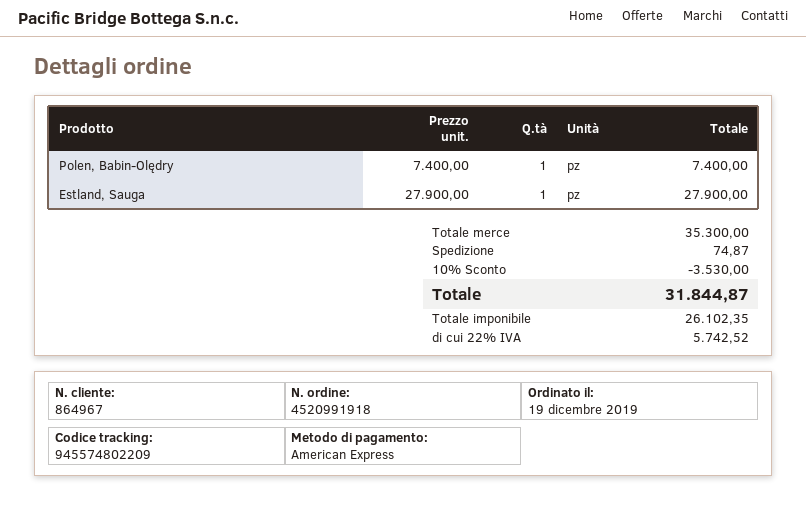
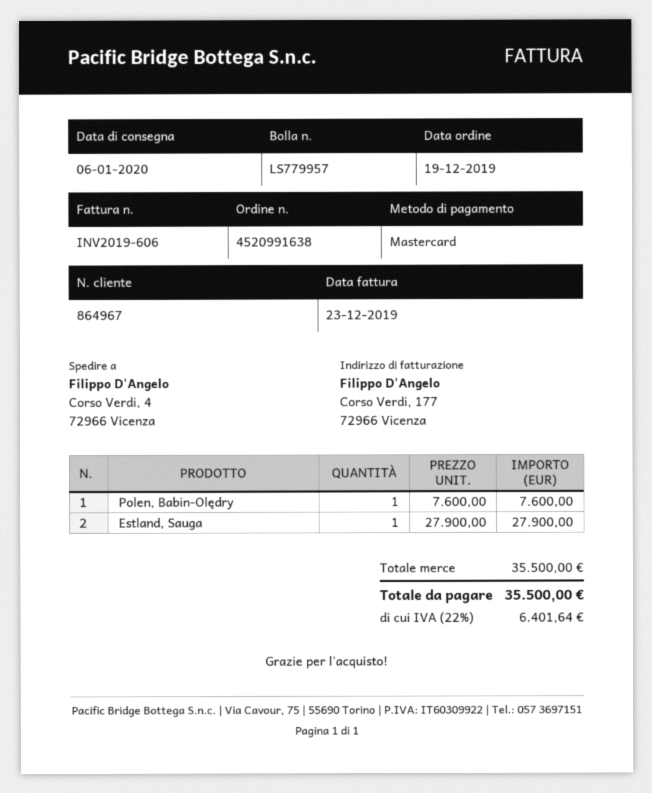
order number: 4520991918 -> 4520991638
payment method: American Express -> Mastercard
Polen, Babin-Olędry: 1 x 7400.00 = 7400.00 -> 1 x 7600.00 = 7600.00
subtotal: 35300.00 -> 35500.00
discount: 10% = 3530.00 -> none
shipping: 74.87 -> none
tax: 22% = 5742.52 -> 22% = 6401.64
total: 31844.87 -> 35500.00

